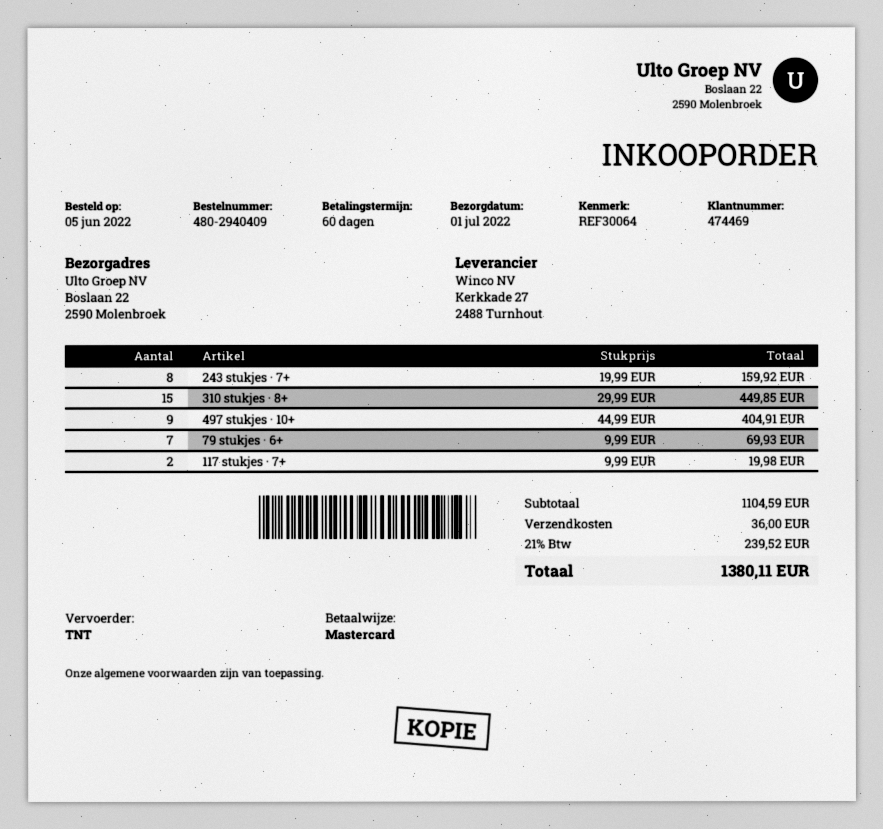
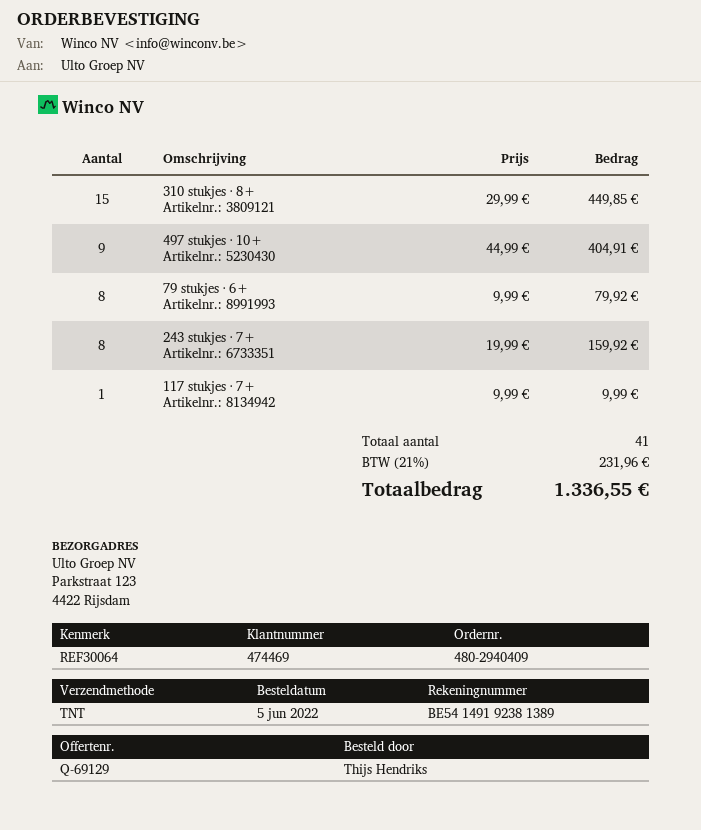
ship to: Boslaan 22, 2590 Molenbroek -> Parkstraat 123, 4422 Rijsdam
79 stukjes · 6+: 7 x 9.99 = 69.93 -> 8 x 9.99 = 79.92
117 stukjes · 7+: 2 x 9.99 = 19.98 -> 1 x 9.99 = 9.99
shipping: 36.00 -> none
tax: 21% = 239.52 -> 21% = 231.96
total: 1380.11 -> 1336.55

